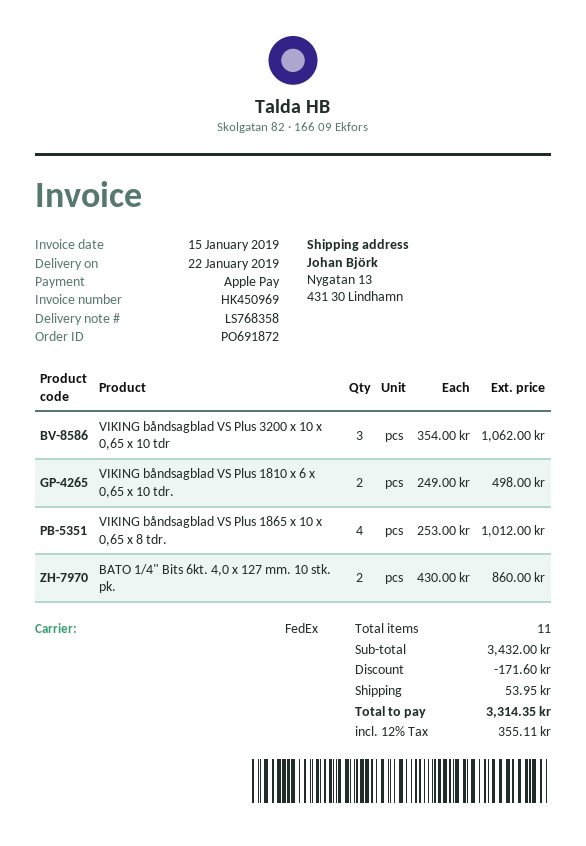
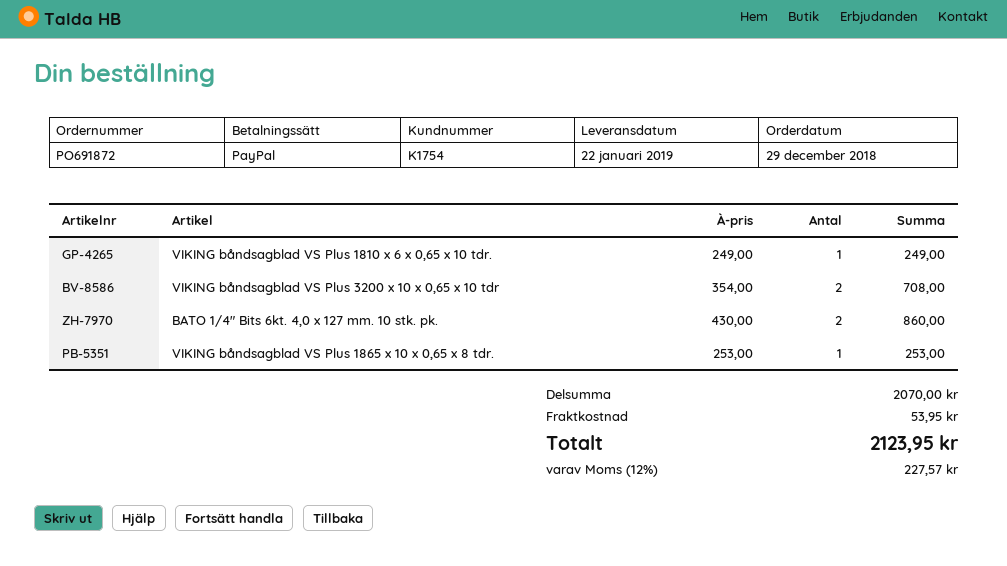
payment method: Apple Pay -> PayPal
VIKING båndsagblad VS Plus 3200 x 10 x 0,65 x 10 tdr: 3 x 354.00 = 1062.00 -> 2 x 354.00 = 708.00
VIKING båndsagblad VS Plus 1810 x 6 x 0,65 x 10 tdr.: 2 x 249.00 = 498.00 -> 1 x 249.00 = 249.00
VIKING båndsagblad VS Plus 1865 x 10 x 0,65 x 8 tdr.: 4 x 253.00 = 1012.00 -> 1 x 253.00 = 253.00
subtotal: 3432.00 -> 2070.00
discount: 171.60 -> none
tax: 12% = 355.11 -> 12% = 227.57
total: 3314.35 -> 2123.95

